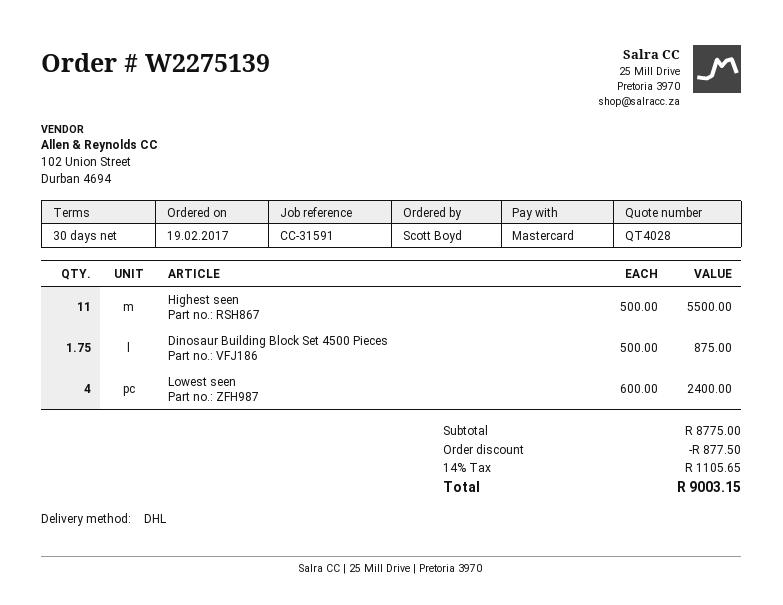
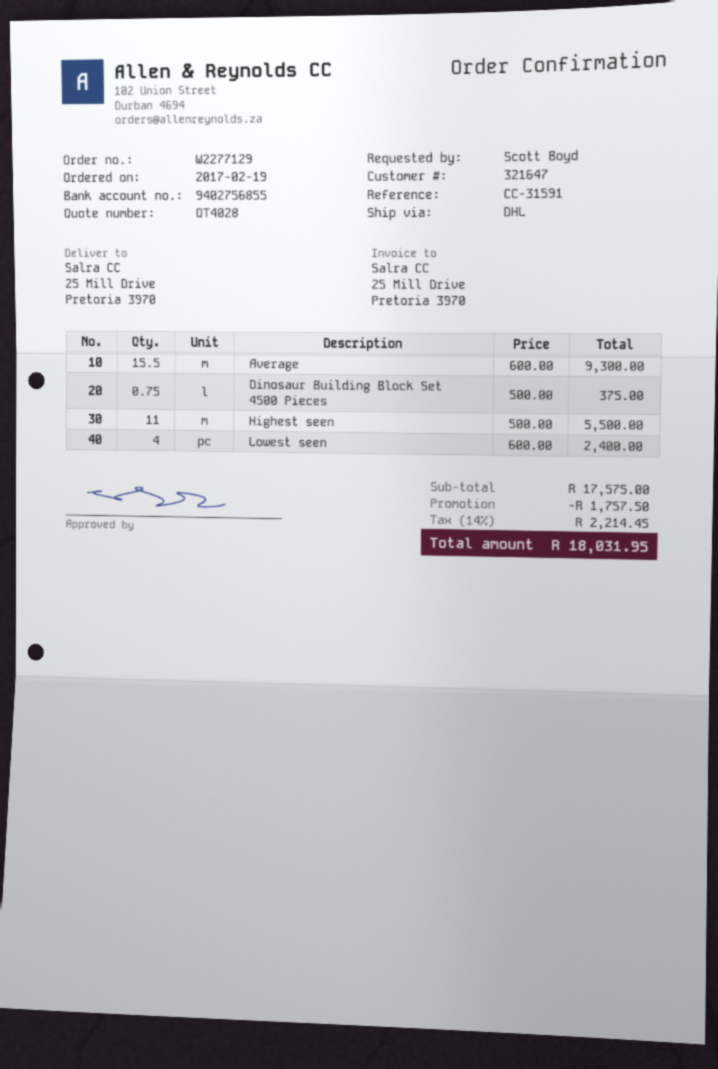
order number: W2275139 -> W2277129
Dinosaur Building Block Set 4500 Pieces: 1.75 x 500.00 = 875.00 -> 0.75 x 500.00 = 375.00
Average: none -> 15.5 x 600.00 = 9300.00
subtotal: 8775.00 -> 17575.00
discount: 877.50 -> 1757.50
tax: 14% = 1105.65 -> 14% = 2214.45
total: 9003.15 -> 18031.95

